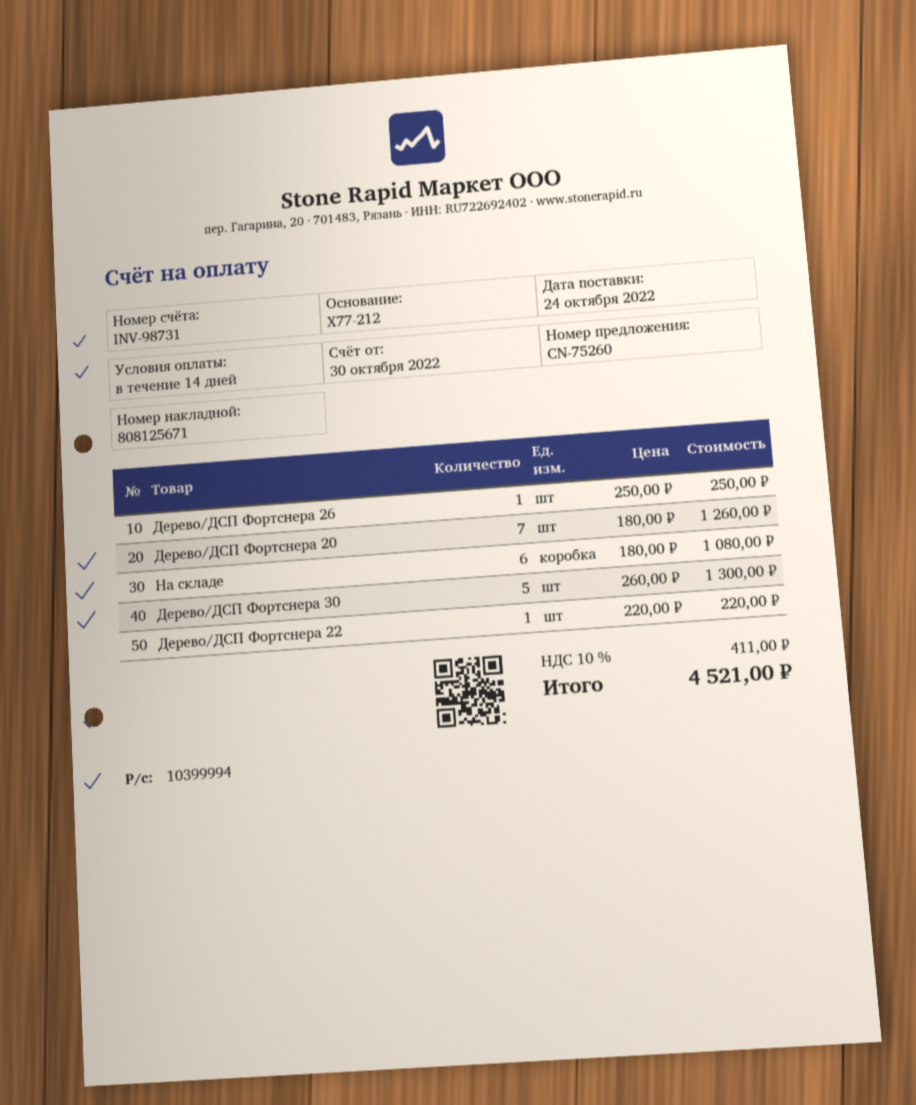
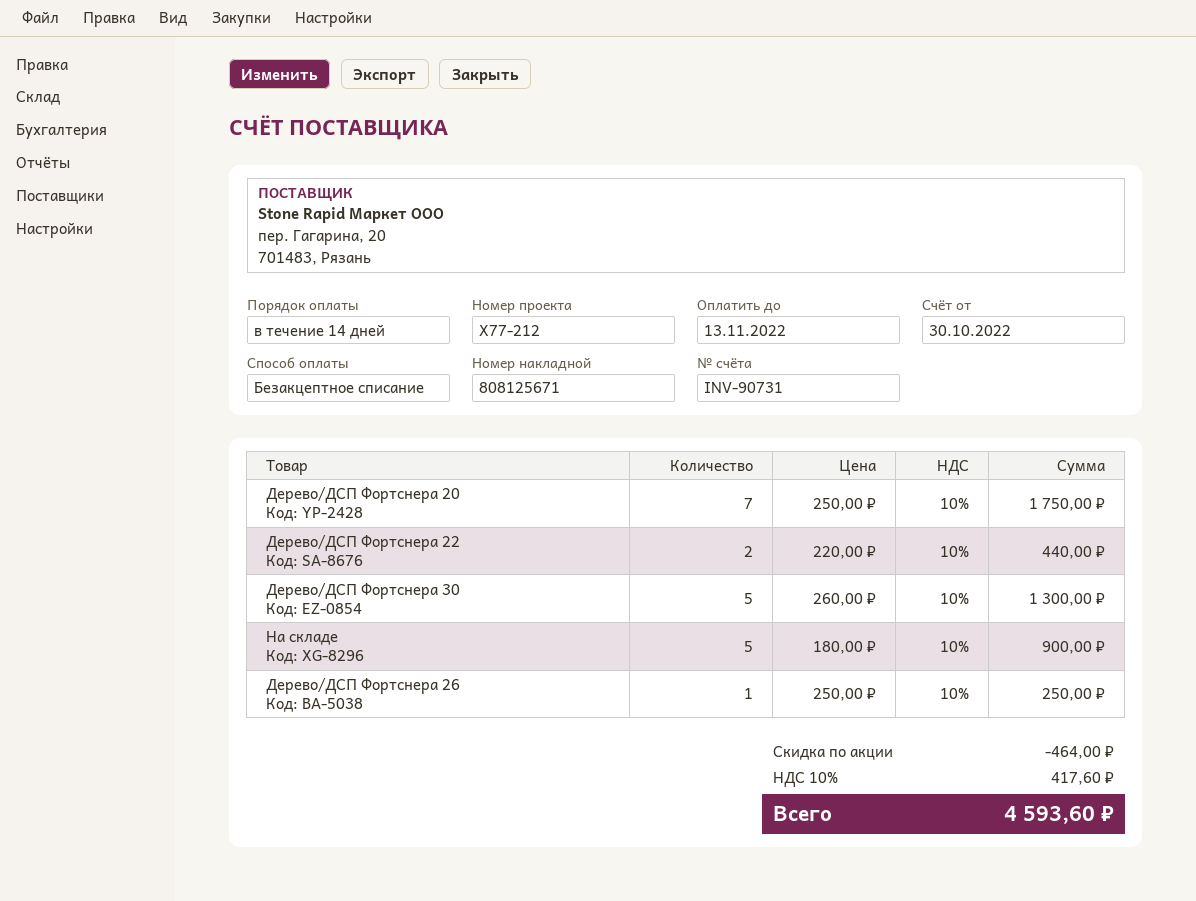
invoice number: INV-98731 -> INV-90731
Дерево/ДСП Фортснера 20: 7 x 180.00 = 1260.00 -> 7 x 250.00 = 1750.00
На складе: 6 x 180.00 = 1080.00 -> 5 x 180.00 = 900.00
Дерево/ДСП Фортснера 22: 1 x 220.00 = 220.00 -> 2 x 220.00 = 440.00
discount: none -> 464.00
tax: 10% = 411.00 -> 10% = 417.60
total: 4521.00 -> 4593.60

